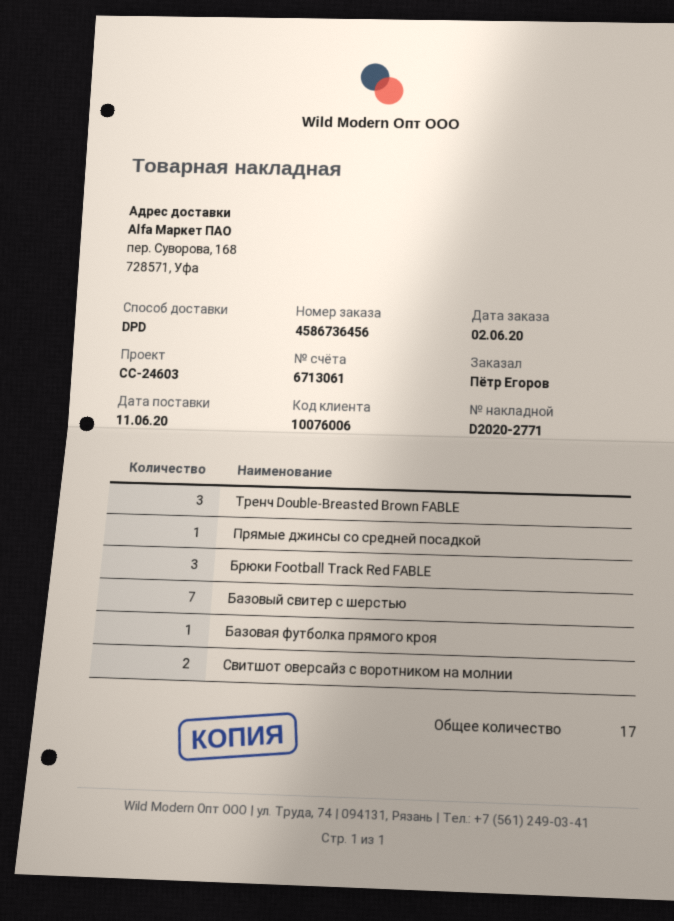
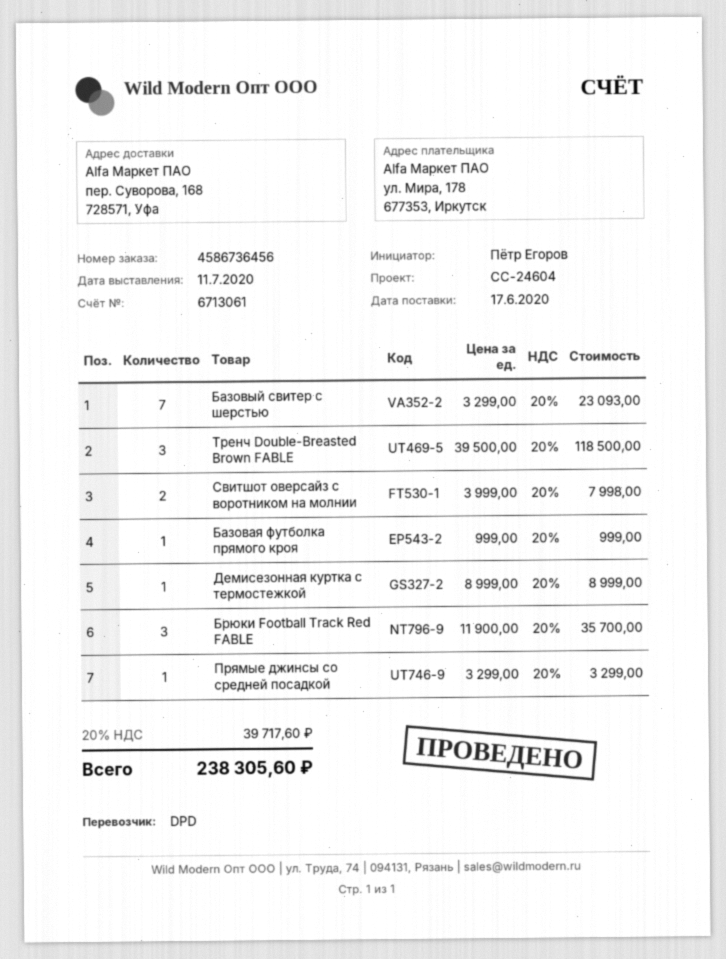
delivery date: 2020-06-11 -> 2020-06-17
reference: CC-24603 -> CC-24604
Демисезонная куртка с термостежкой: none -> 1

